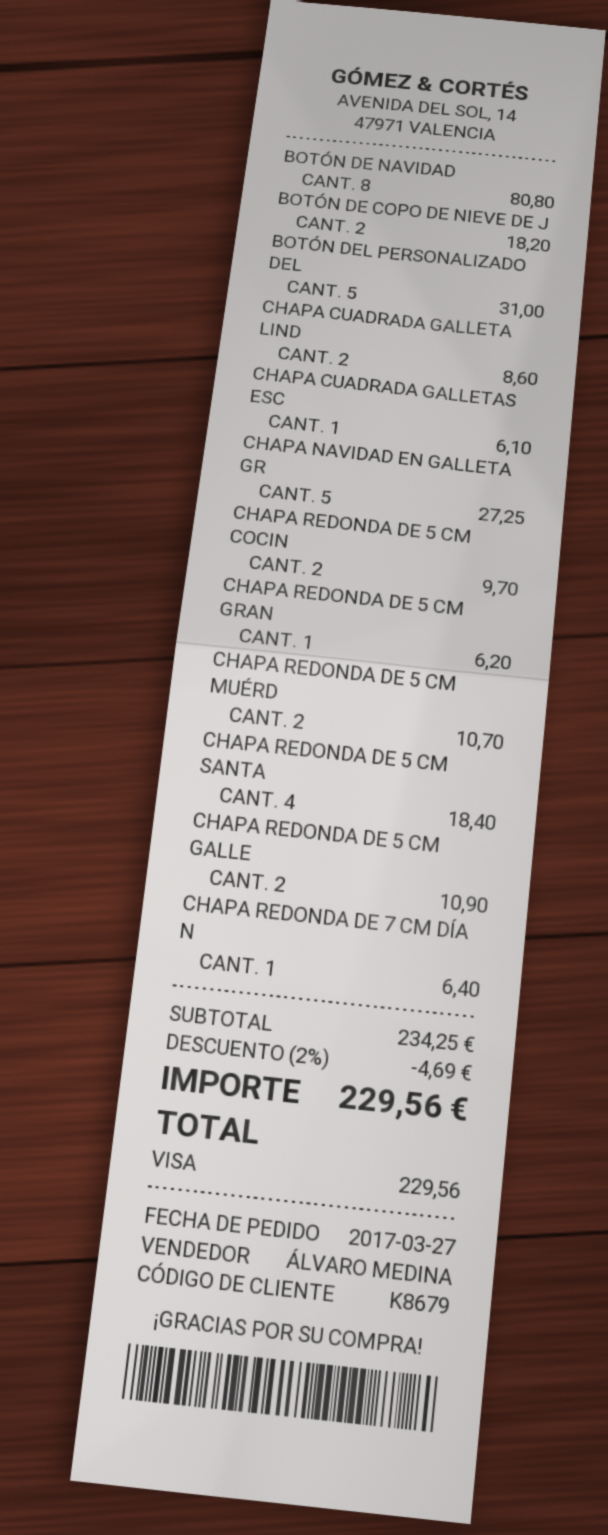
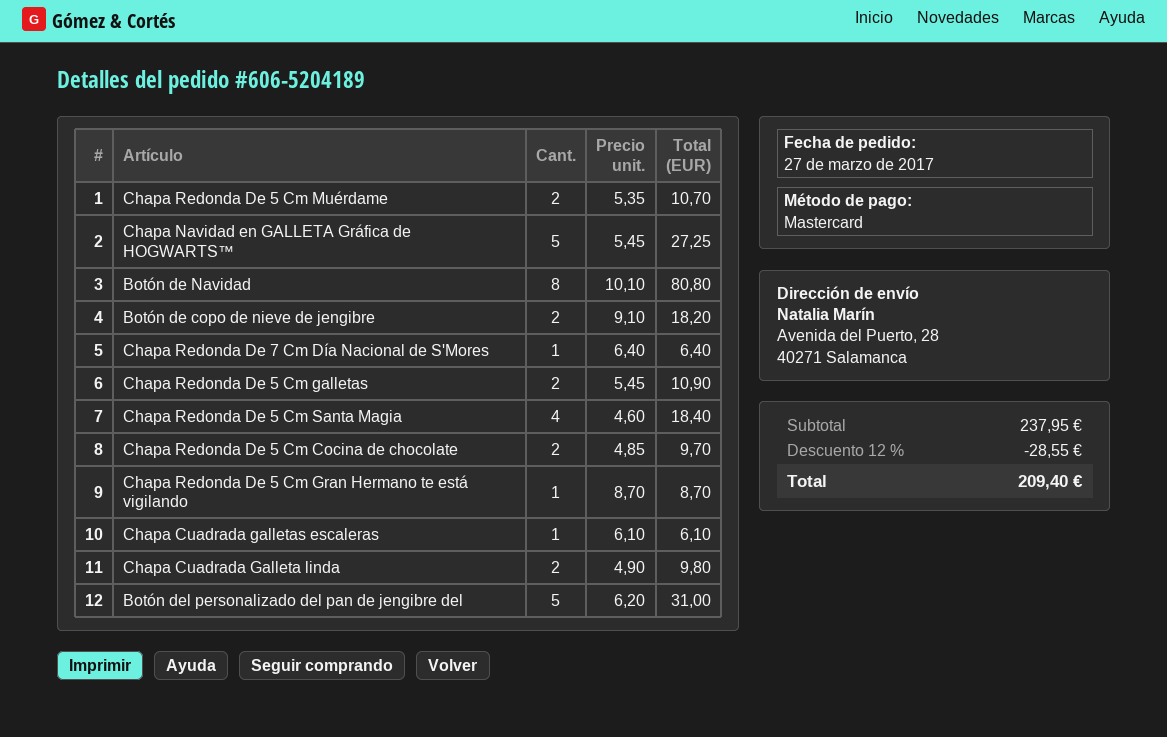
payment method: Visa -> Mastercard
CHAPA CUADRADA GALLETA LIND: 2 for 8.60 -> 2 for 9.80
CHAPA REDONDA DE 5 CM GRAN: 1 for 6.20 -> 1 for 8.70
subtotal: 234.25 -> 237.95
discount: 2% = 4.69 -> 12% = 28.55
total: 229.56 -> 209.40

